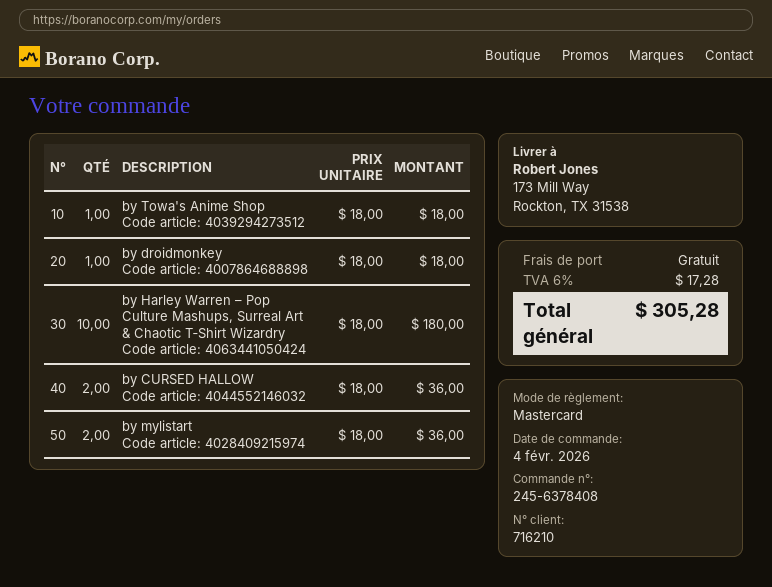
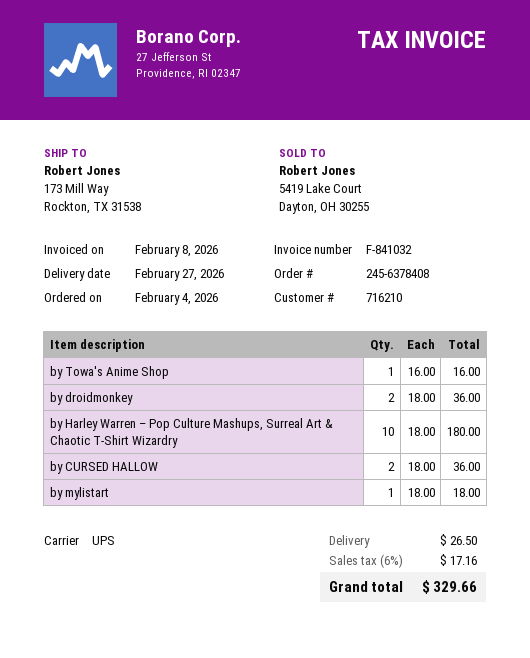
by Towa's Anime Shop: 1 x 18.00 = 18.00 -> 1 x 16.00 = 16.00
by droidmonkey: 1 x 18.00 = 18.00 -> 2 x 18.00 = 36.00
by mylistart: 2 x 18.00 = 36.00 -> 1 x 18.00 = 18.00
shipping: 0.00 -> 26.50
tax: 6% = 17.28 -> 6% = 17.16
total: 305.28 -> 329.66

